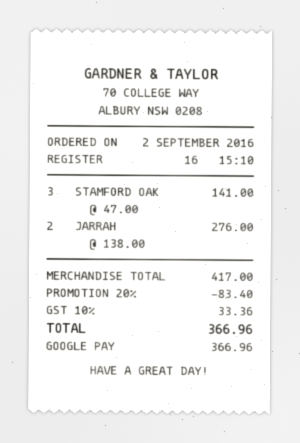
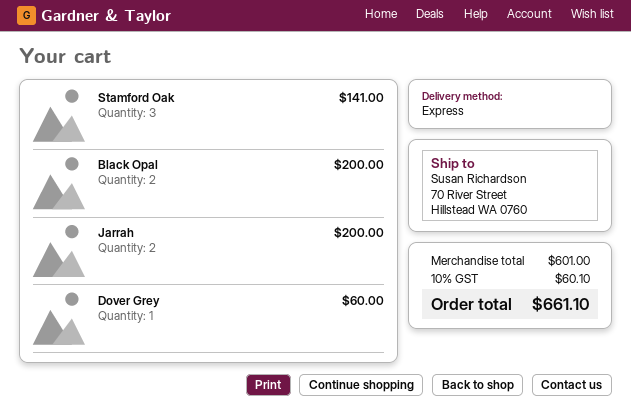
JARRAH: 2 for 276.00 -> 2 for 200.00
Black Opal: none -> 2 for 200.00
Dover Grey: none -> 1 for 60.00
subtotal: 417.00 -> 601.00
discount: 20% = 83.40 -> none
tax: 10% = 33.36 -> 10% = 60.10
total: 366.96 -> 661.10

